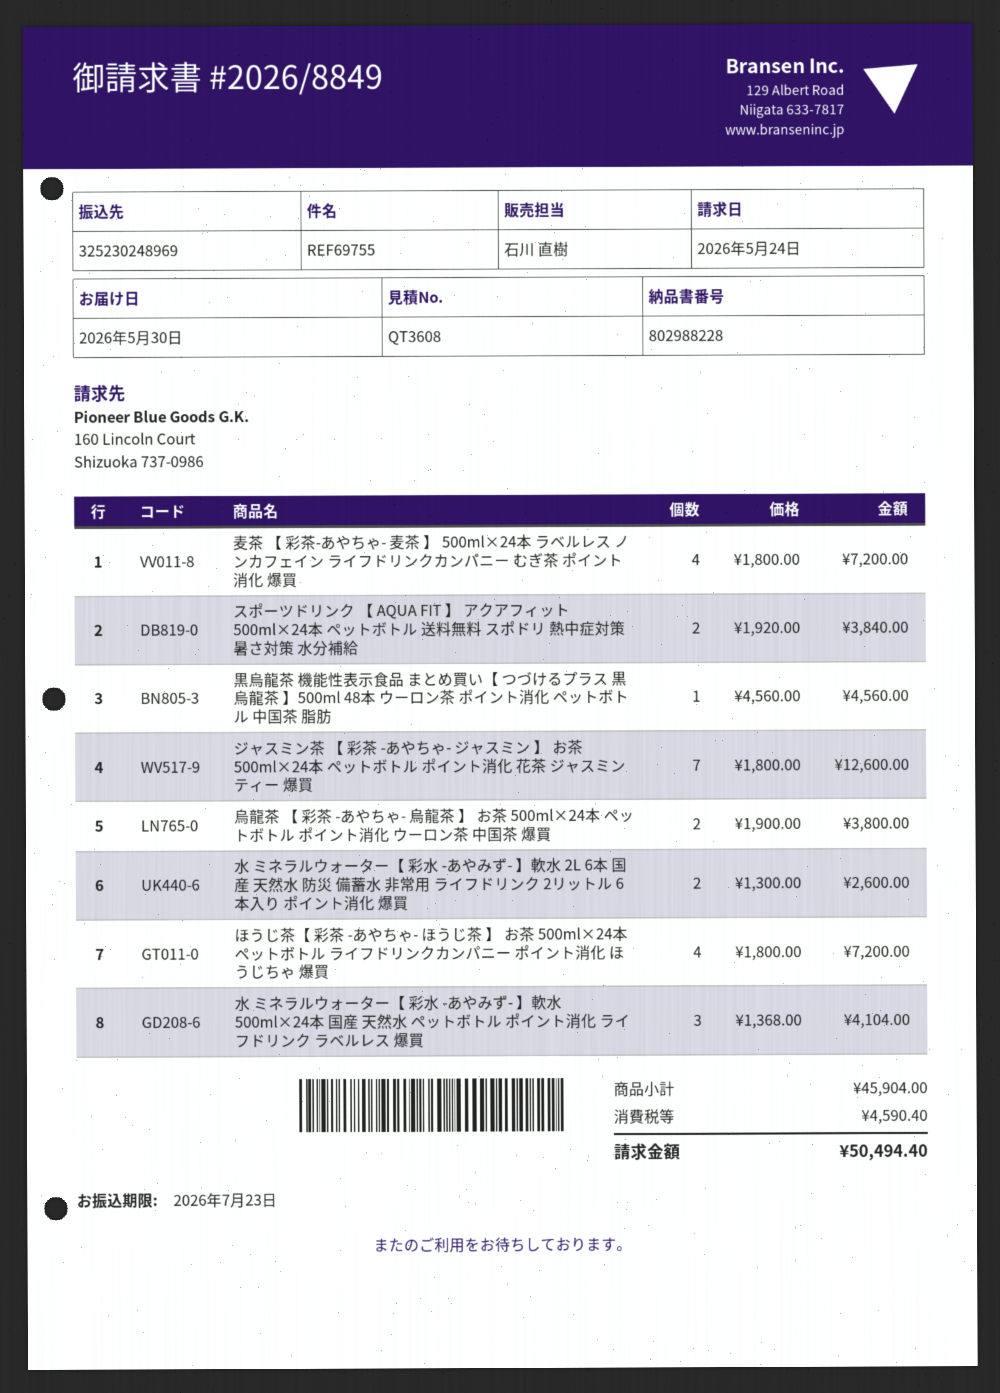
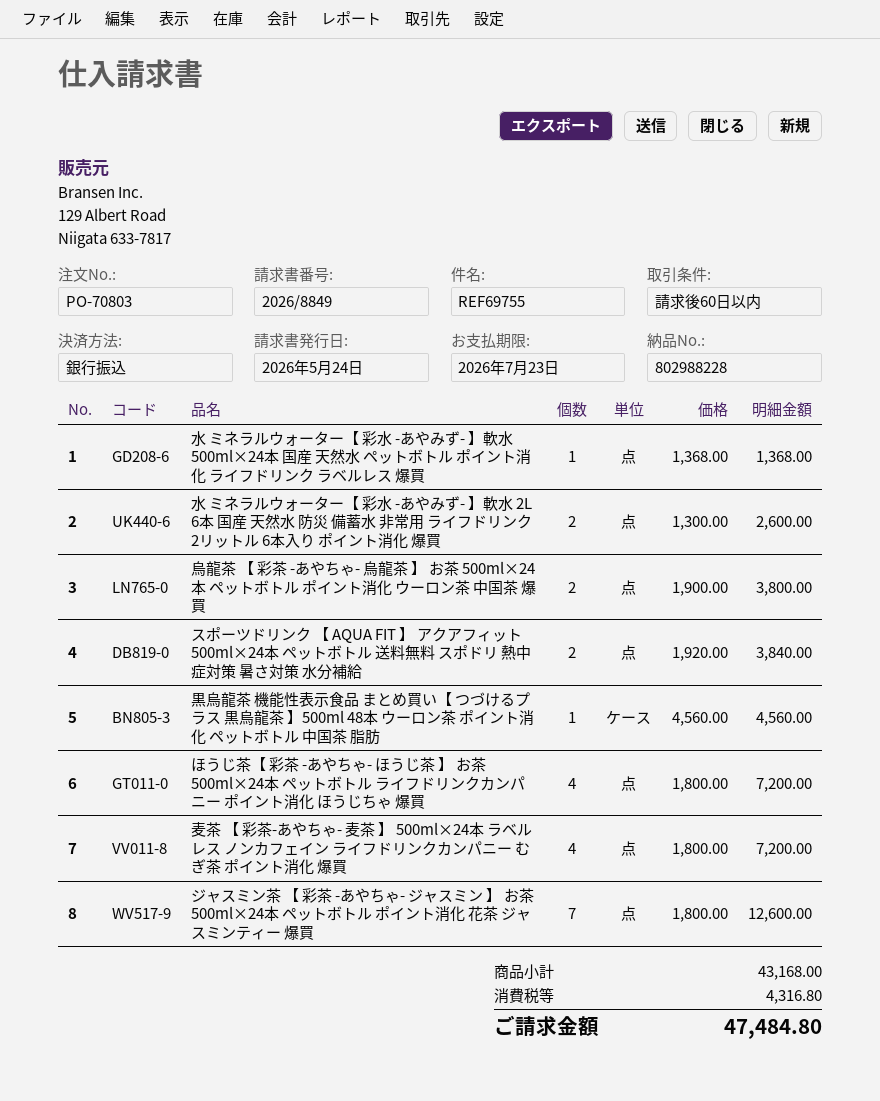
水 ミネラルウォーター【 彩水 -あやみず- 】軟水 500ml×24本 国産 天然水 ペットボトル ポイント消化 ライフドリンク ラベルレス 爆買: 3 x 1368.00 = 4104.00 -> 1 x 1368.00 = 1368.00
subtotal: 45904.00 -> 43168.00
tax: 4590.40 -> 4316.80
total: 50494.40 -> 47484.80

